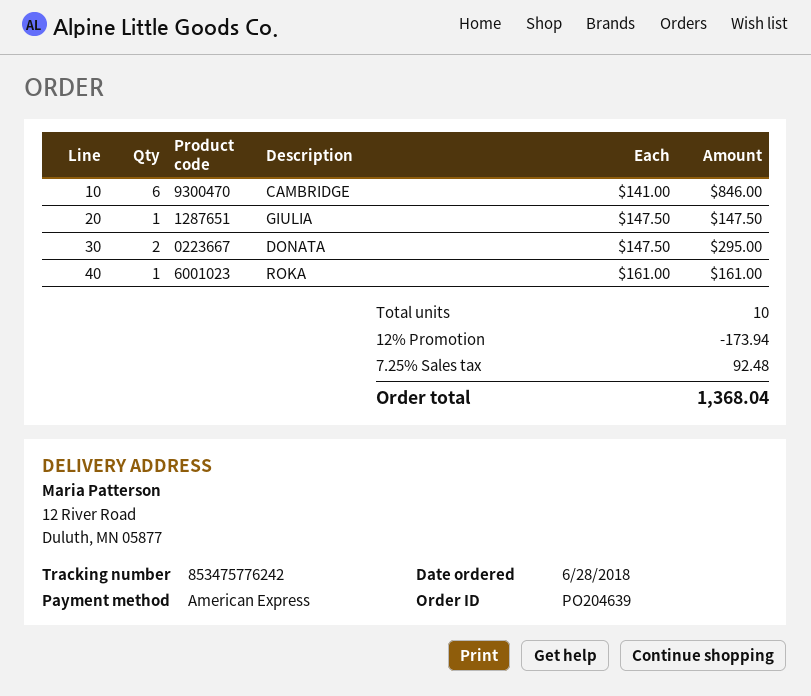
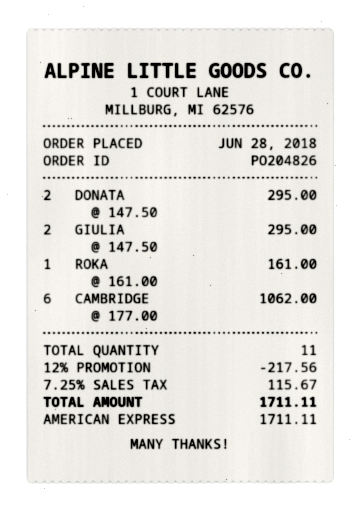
order number: PO204639 -> PO204826
CAMBRIDGE: 6 x 141.00 = 846.00 -> 6 x 177.00 = 1062.00
GIULIA: 1 x 147.50 = 147.50 -> 2 x 147.50 = 295.00
total quantity: 10 -> 11
discount: 12% = 173.94 -> 12% = 217.56
tax: 7.25% = 92.48 -> 7.25% = 115.67
total: 1368.04 -> 1711.11

